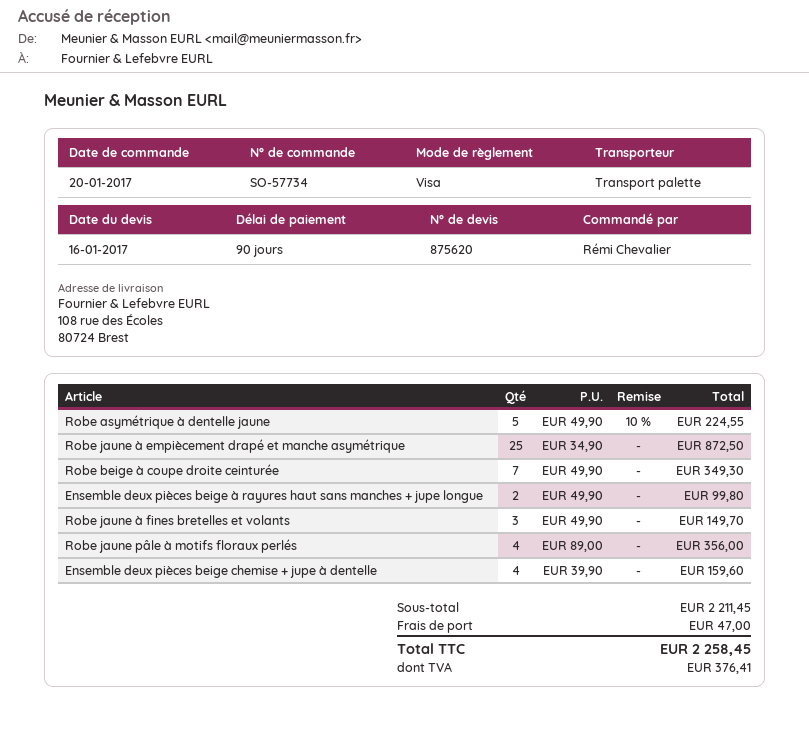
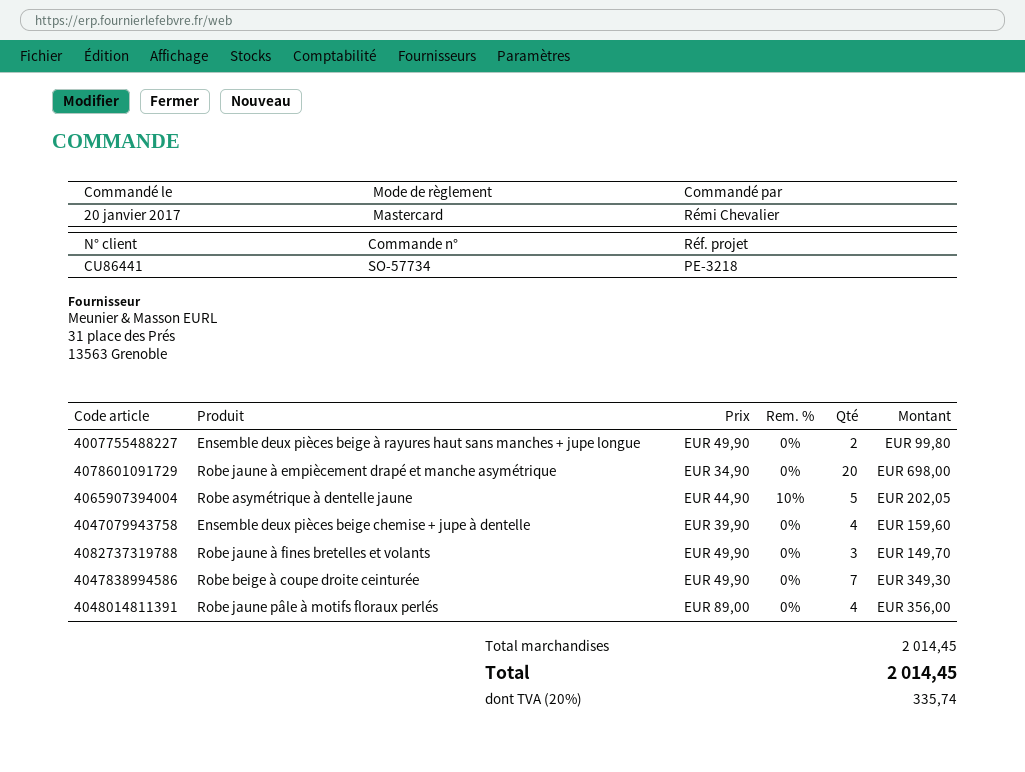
payment method: Visa -> Mastercard
Robe asymétrique à dentelle jaune: 5 x 49.90 - 10% = 224.55 -> 5 x 44.90 - 10% = 202.05
Robe jaune à empiècement drapé et manche asymétrique: 25 x 34.90 = 872.50 -> 20 x 34.90 = 698.00
subtotal: 2211.45 -> 2014.45
shipping: 47.00 -> none
tax: 376.41 -> 335.74
total: 2258.45 -> 2014.45

